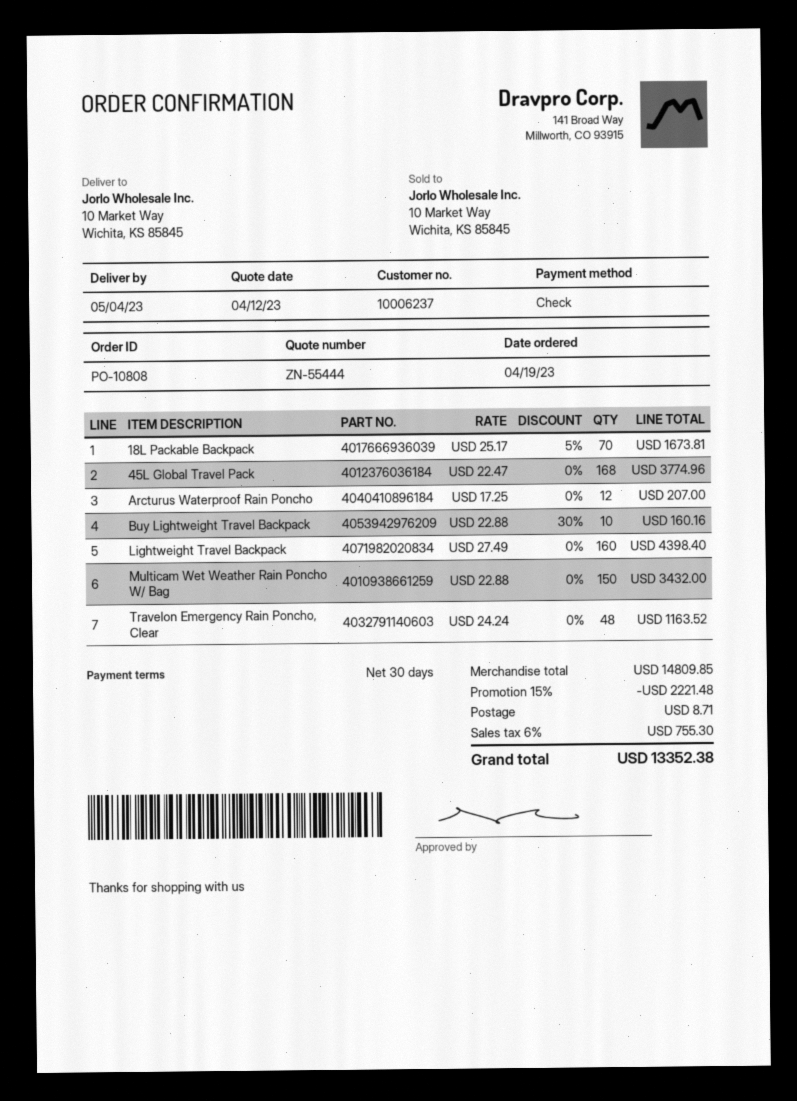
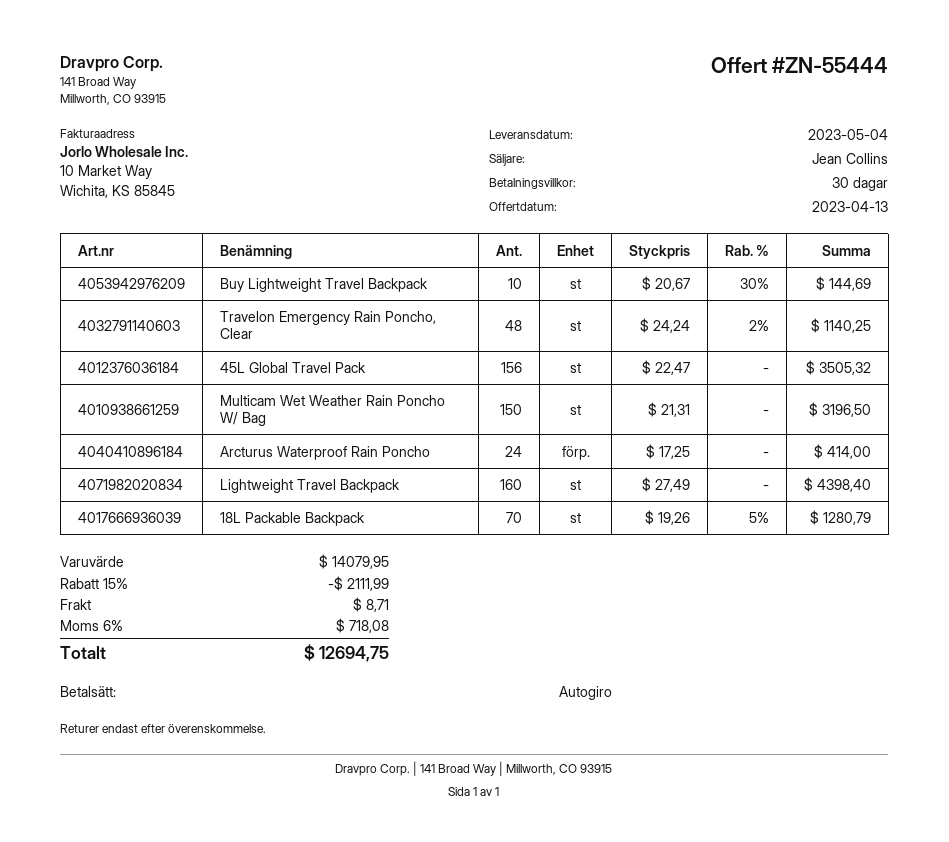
quote date: 2023-04-12 -> 2023-04-13
payment method: cheque -> direct debit
18L Packable Backpack: 70 x 25.17 - 5% = 1673.81 -> 70 x 19.26 - 5% = 1280.79
45L Global Travel Pack: 168 x 22.47 = 3774.96 -> 156 x 22.47 = 3505.32
Arcturus Waterproof Rain Poncho: 12 x 17.25 = 207.00 -> 24 x 17.25 = 414.00
Buy Lightweight Travel Backpack: 10 x 22.88 - 30% = 160.16 -> 10 x 20.67 - 30% = 144.69
Multicam Wet Weather Rain Poncho W/ Bag: 150 x 22.88 = 3432.00 -> 150 x 21.31 = 3196.50
Travelon Emergency Rain Poncho, Clear: 48 x 24.24 = 1163.52 -> 48 x 24.24 - 2% = 1140.25
subtotal: 14809.85 -> 14079.95
discount: 15% = 2221.48 -> 15% = 2111.99
tax: 6% = 755.30 -> 6% = 718.08
total: 13352.38 -> 12694.75

